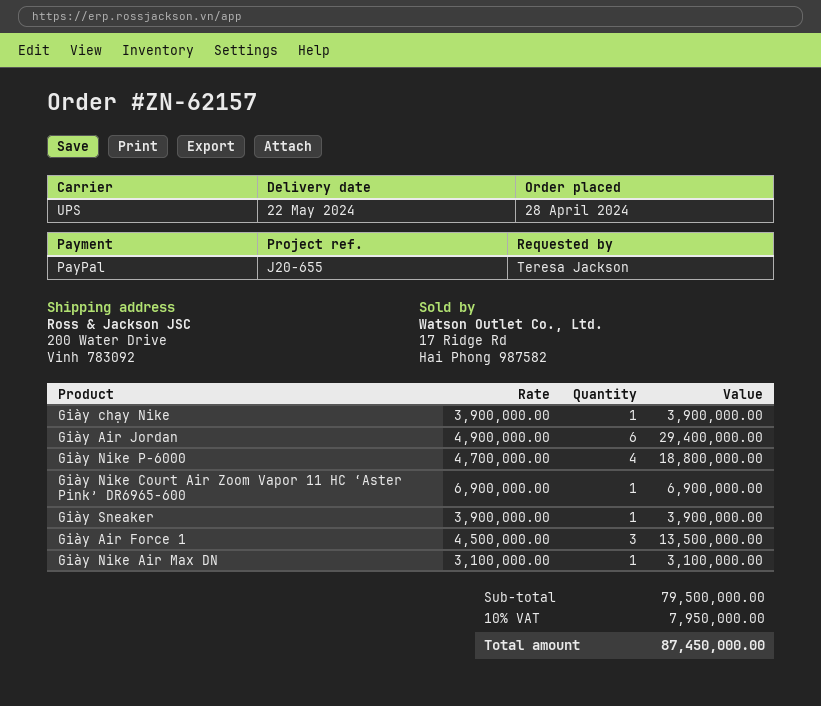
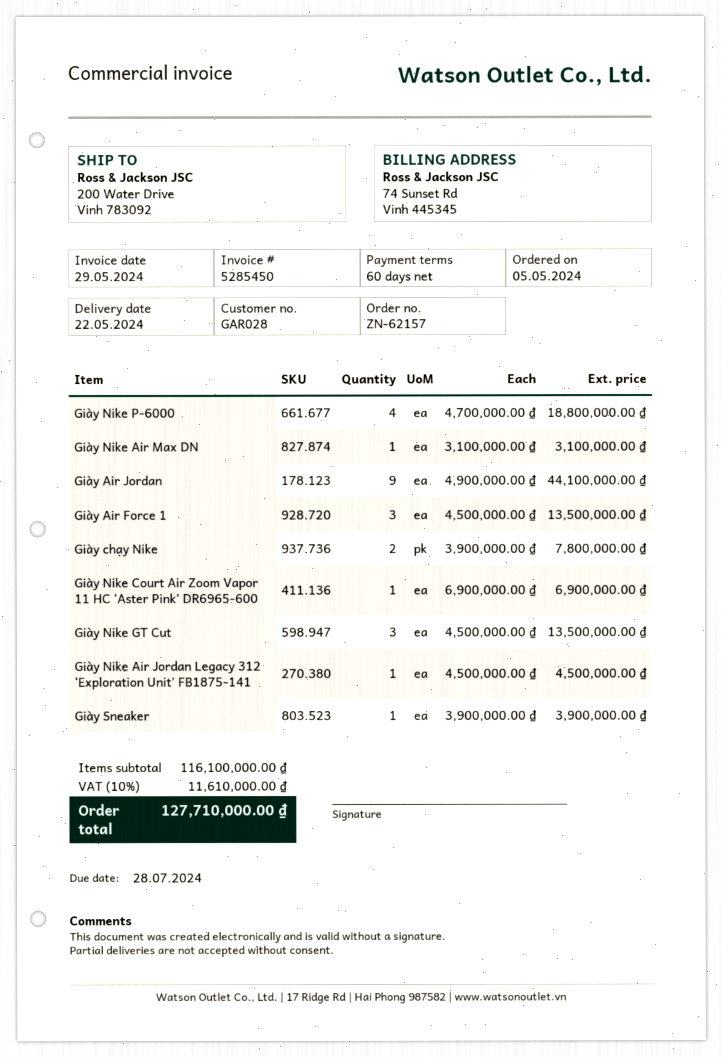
order date: 2024-04-28 -> 2024-05-05
Giày chạy Nike: 1 x 3900000.00 = 3900000.00 -> 2 x 3900000.00 = 7800000.00
Giày Air Jordan: 6 x 4900000.00 = 29400000.00 -> 9 x 4900000.00 = 44100000.00
Giày Nike GT Cut: none -> 3 x 4500000.00 = 13500000.00
Giày Nike Air Jordan Legacy 312 ‘Exploration Unit’ FB1875-141: none -> 1 x 4500000.00 = 4500000.00
subtotal: 79500000.00 -> 116100000.00
tax: 10% = 7950000.00 -> 10% = 11610000.00
total: 87450000.00 -> 127710000.00

